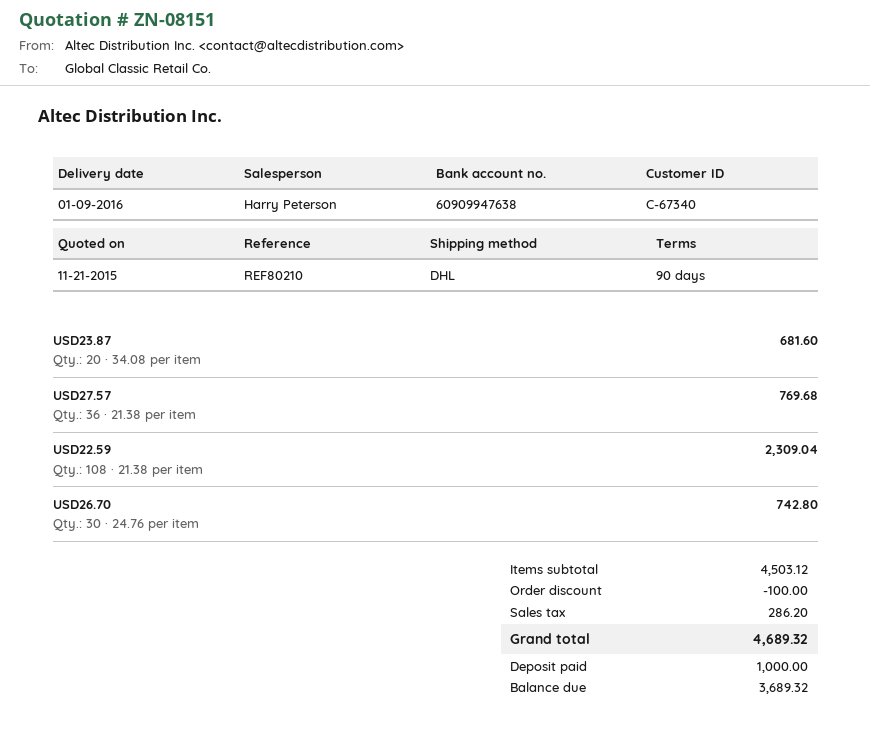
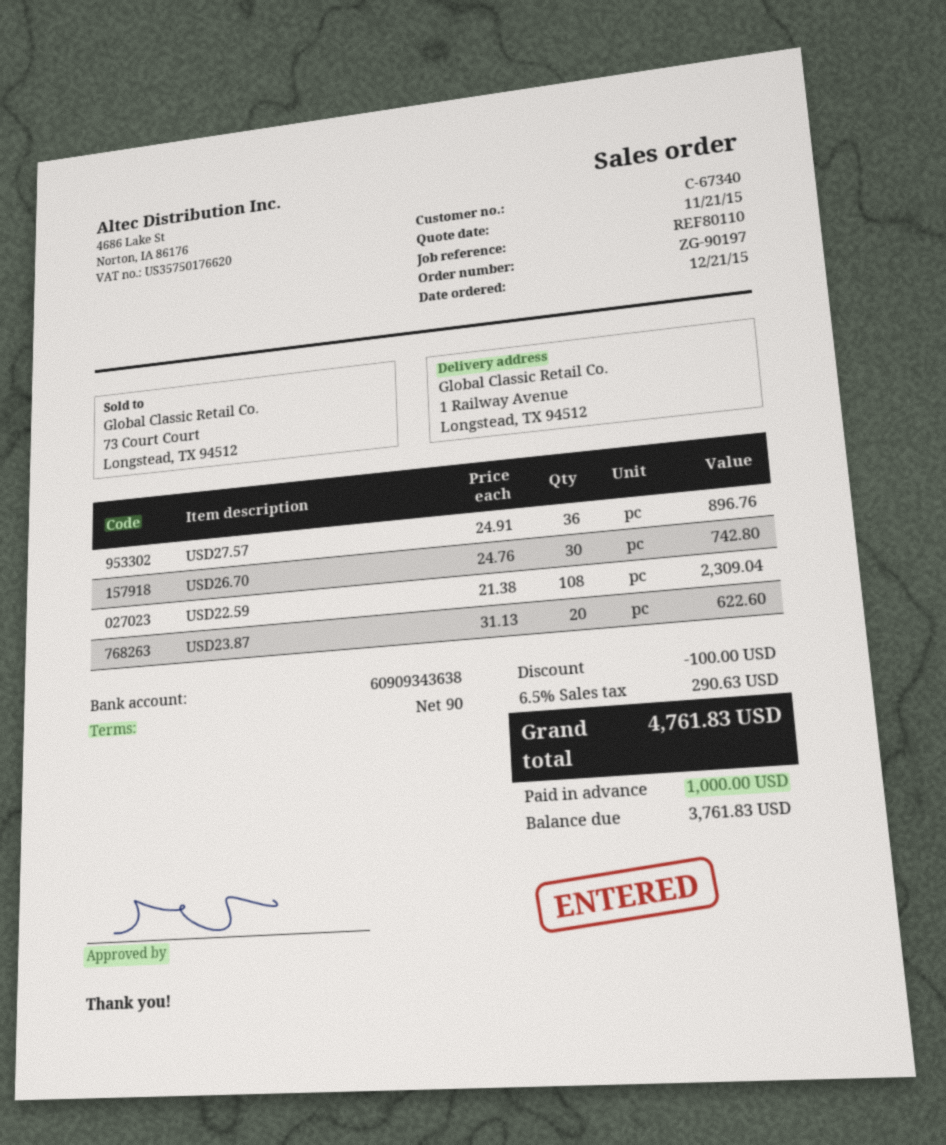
reference: REF80210 -> REF80110
bank account: 60909947638 -> 60909343638
USD23.87: 20 x 34.08 = 681.60 -> 20 x 31.13 = 622.60
USD27.57: 36 x 21.38 = 769.68 -> 36 x 24.91 = 896.76
tax: 286.20 -> 290.63
total: 4689.32 -> 4761.83
balance: 3689.32 -> 3761.83

